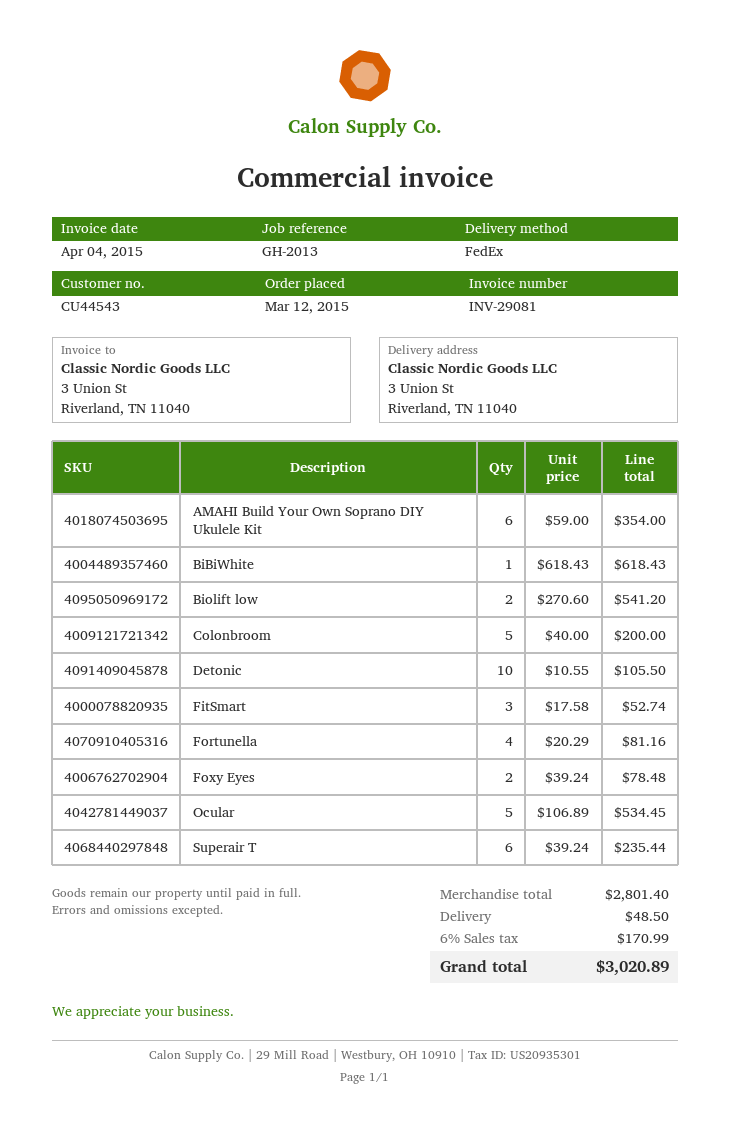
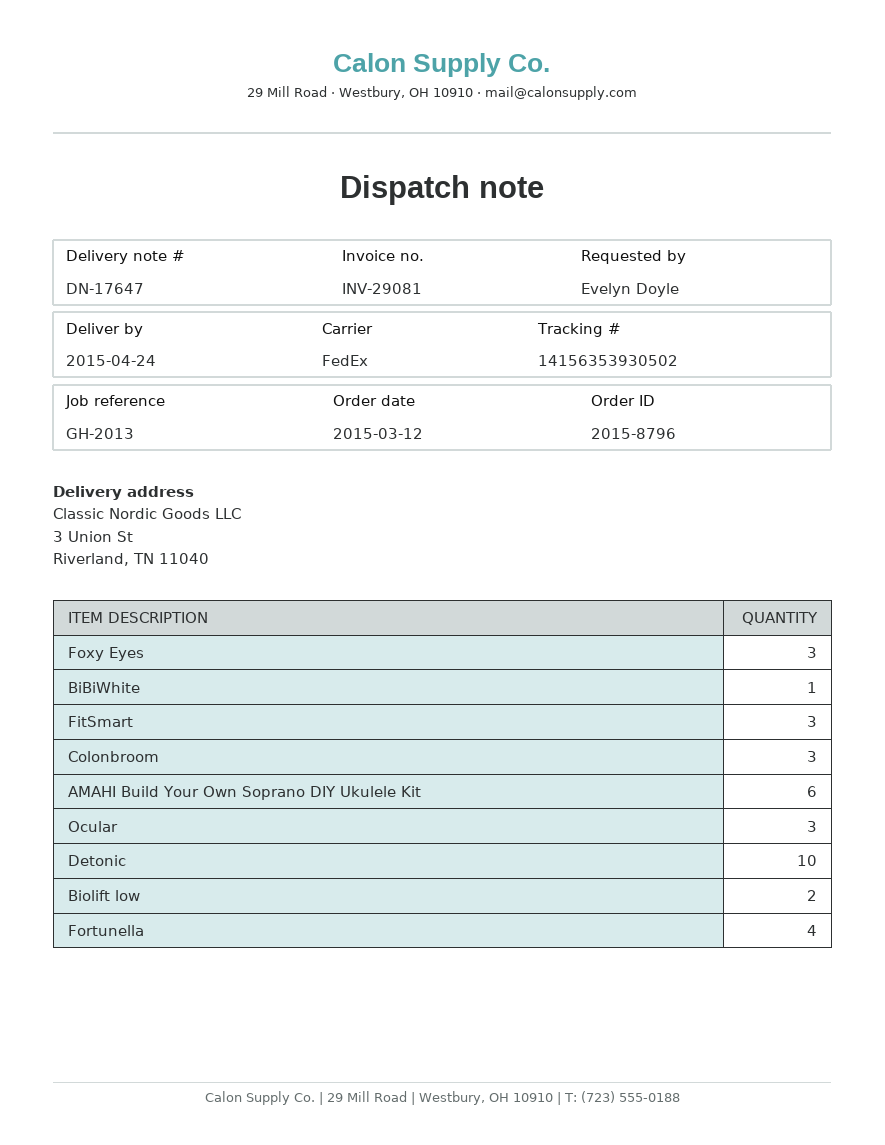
Colonbroom: 5 -> 3
Foxy Eyes: 2 -> 3
Ocular: 5 -> 3
Superair T: 6 -> none

